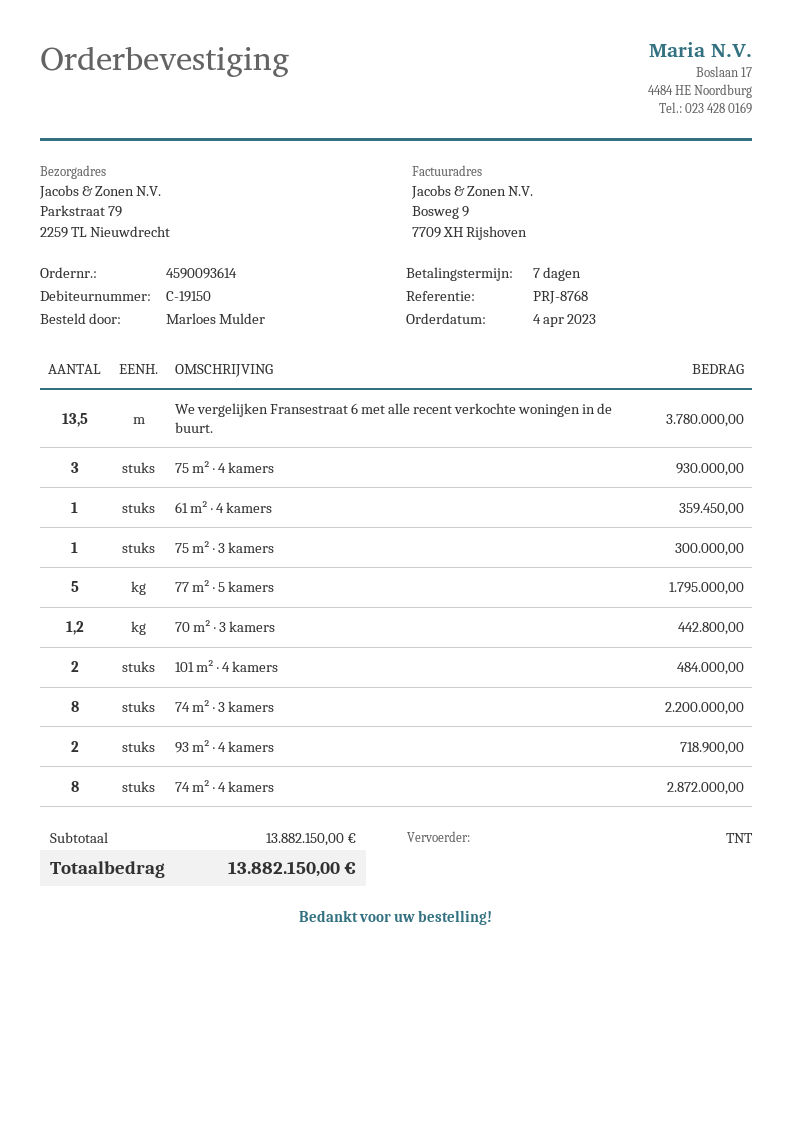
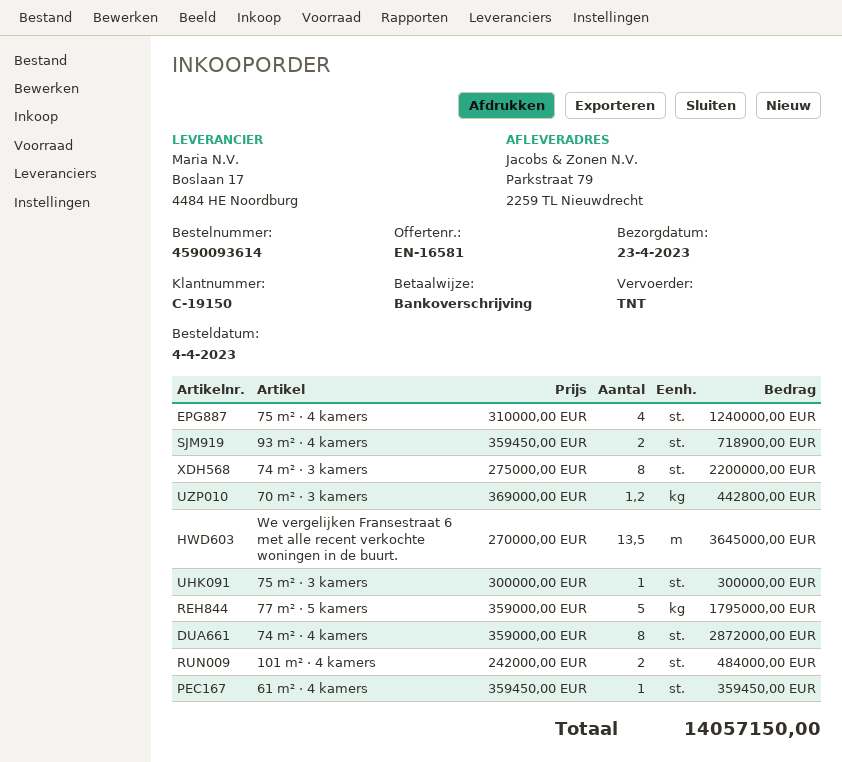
We vergelijken Fransestraat 6 met alle recent verkochte woningen in de buurt.: 13.5 for 3780000.00 -> 13.5 for 3645000.00
75 m² · 4 kamers: 3 for 930000.00 -> 4 for 1240000.00
total: 13882150.00 -> 14057150.00

